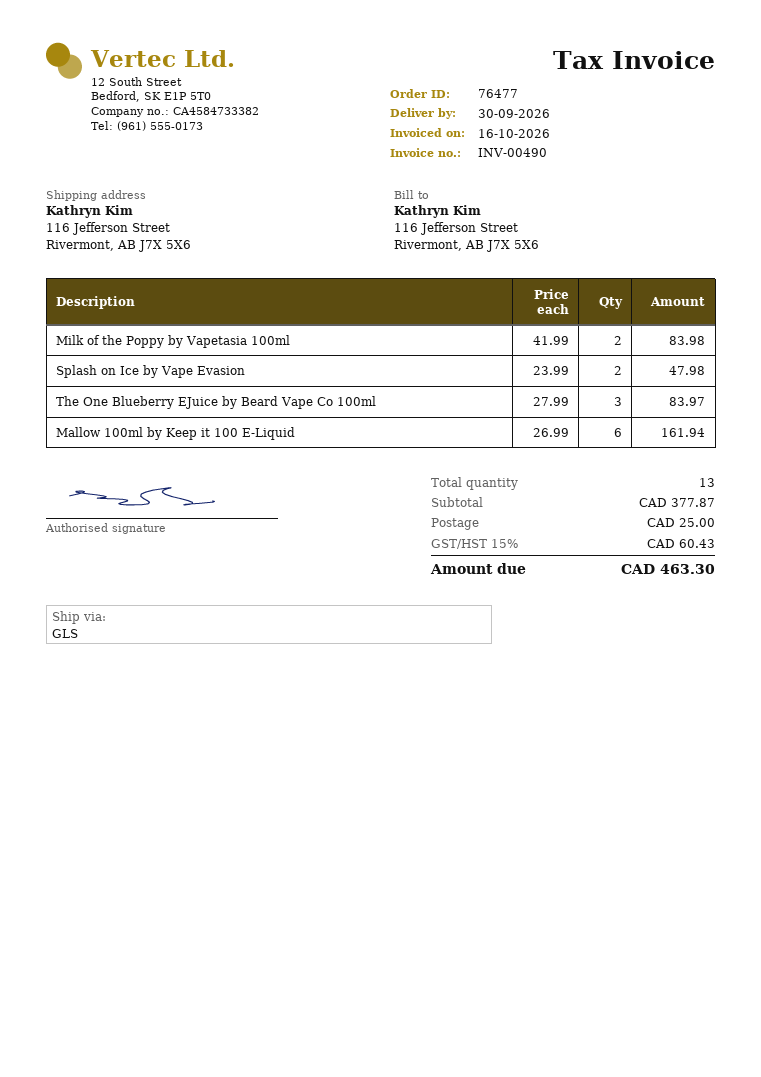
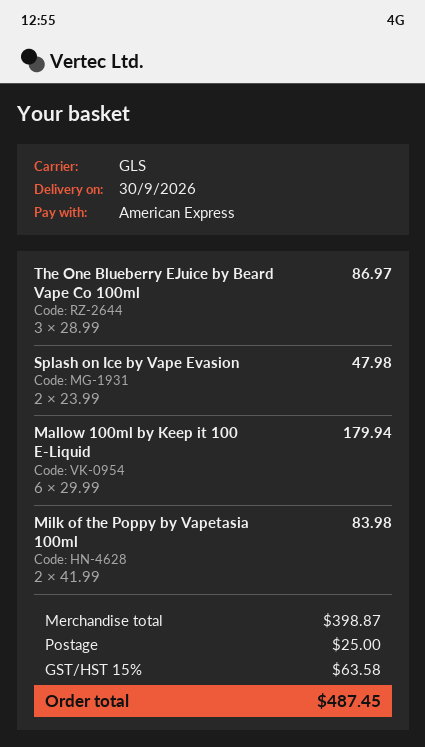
The One Blueberry EJuice by Beard Vape Co 100ml: 3 x 27.99 = 83.97 -> 3 x 28.99 = 86.97
Mallow 100ml by Keep it 100 E-Liquid: 6 x 26.99 = 161.94 -> 6 x 29.99 = 179.94
subtotal: 377.87 -> 398.87
tax: 15% = 60.43 -> 15% = 63.58
total: 463.30 -> 487.45

